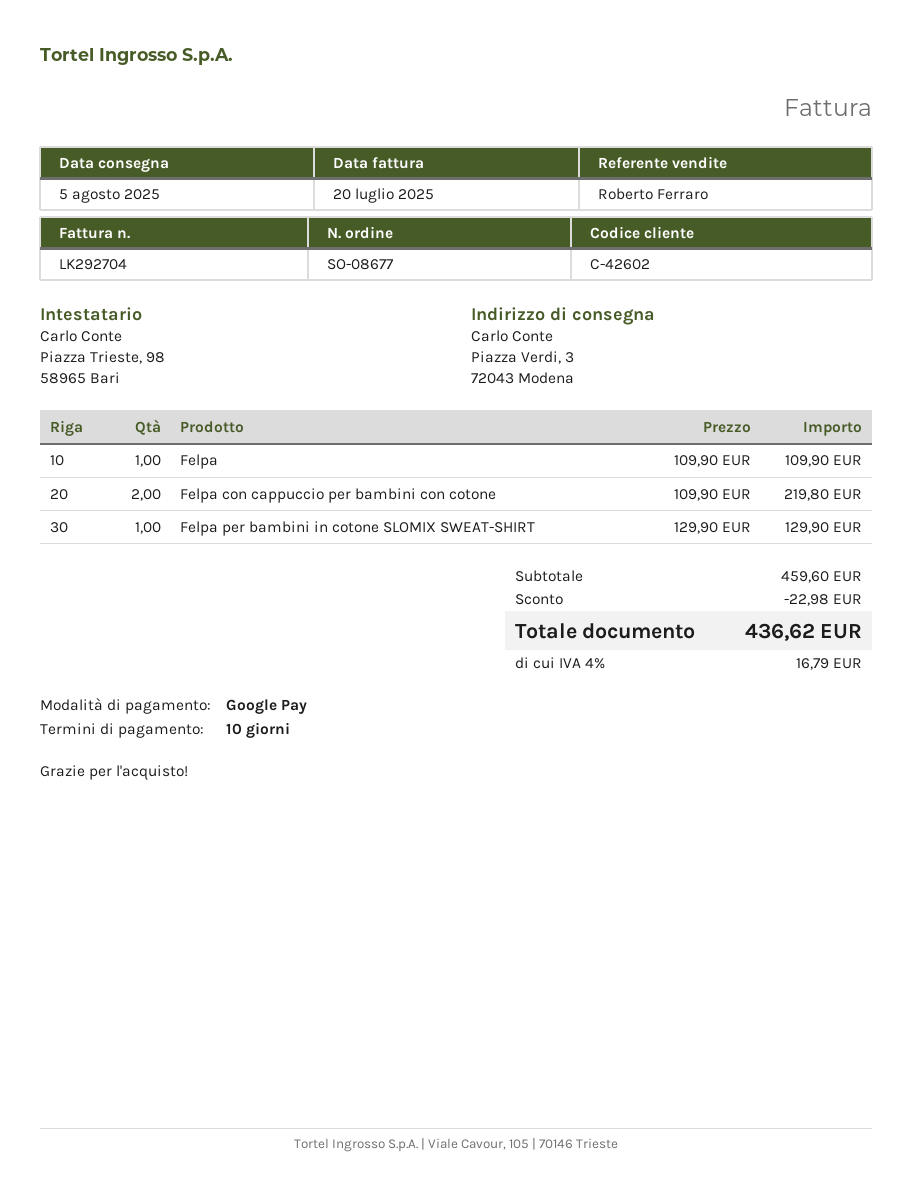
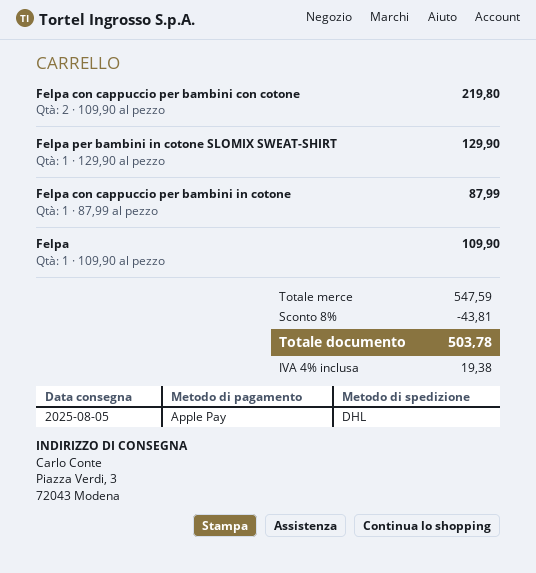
payment method: Google Pay -> Apple Pay
Felpa con cappuccio per bambini in cotone: none -> 1 x 87.99 = 87.99
subtotal: 459.60 -> 547.59
discount: 22.98 -> 43.81
tax: 4% = 16.79 -> 4% = 19.38
total: 436.62 -> 503.78

